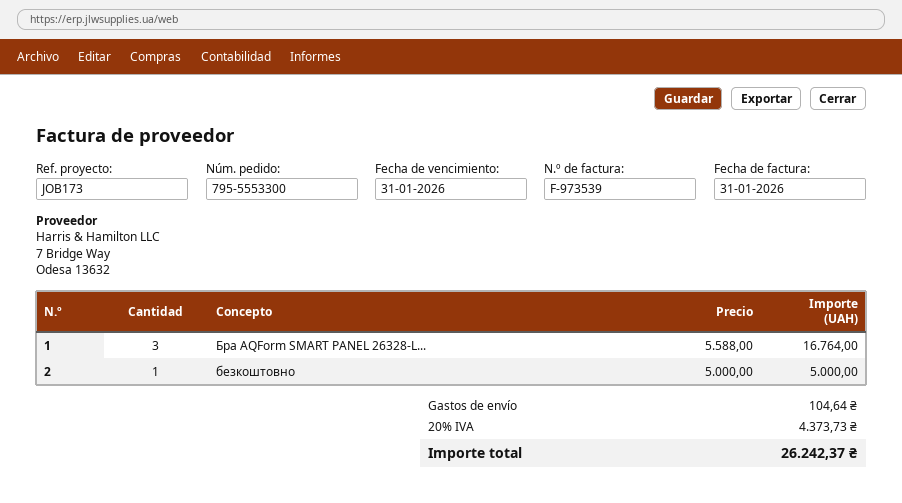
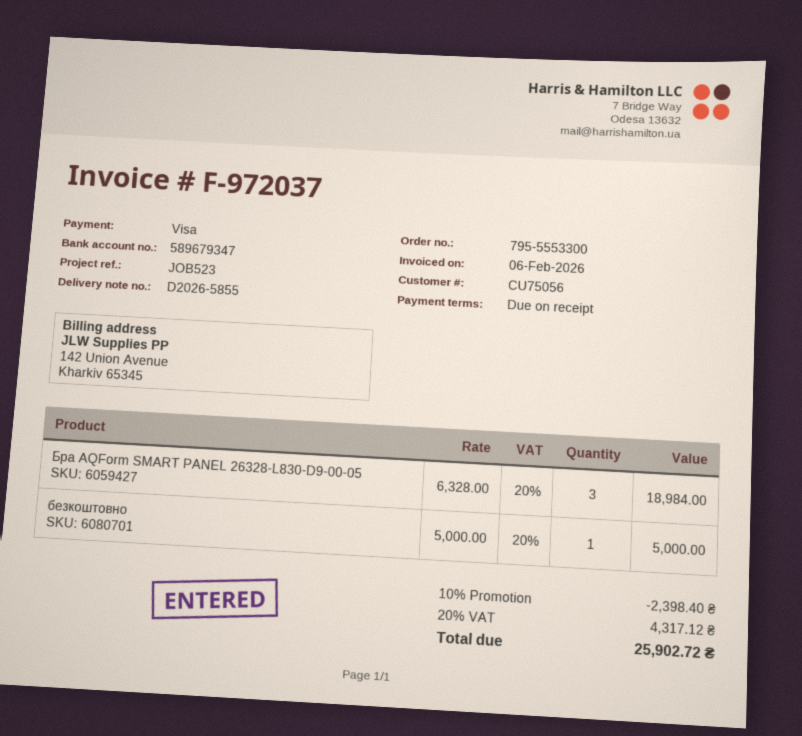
invoice number: F-973539 -> F-972037
invoice date: 2026-01-31 -> 2026-02-06
reference: JOB173 -> JOB523
Бра AQForm SMART PANEL 26328-L...: 3 x 5588.00 = 16764.00 -> 3 x 6328.00 = 18984.00
discount: none -> 10% = 2398.40
shipping: 104.64 -> none
tax: 20% = 4373.73 -> 20% = 4317.12
total: 26242.37 -> 25902.72

